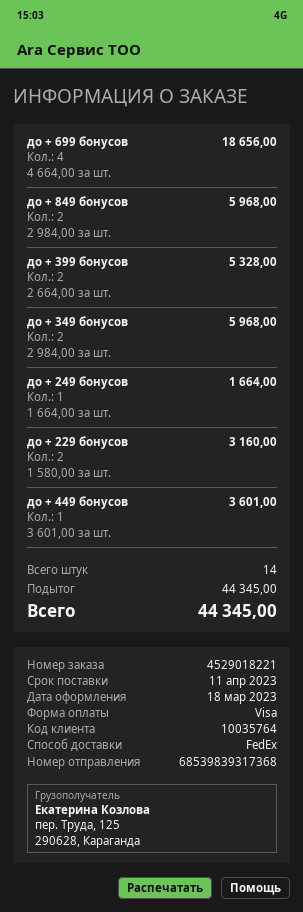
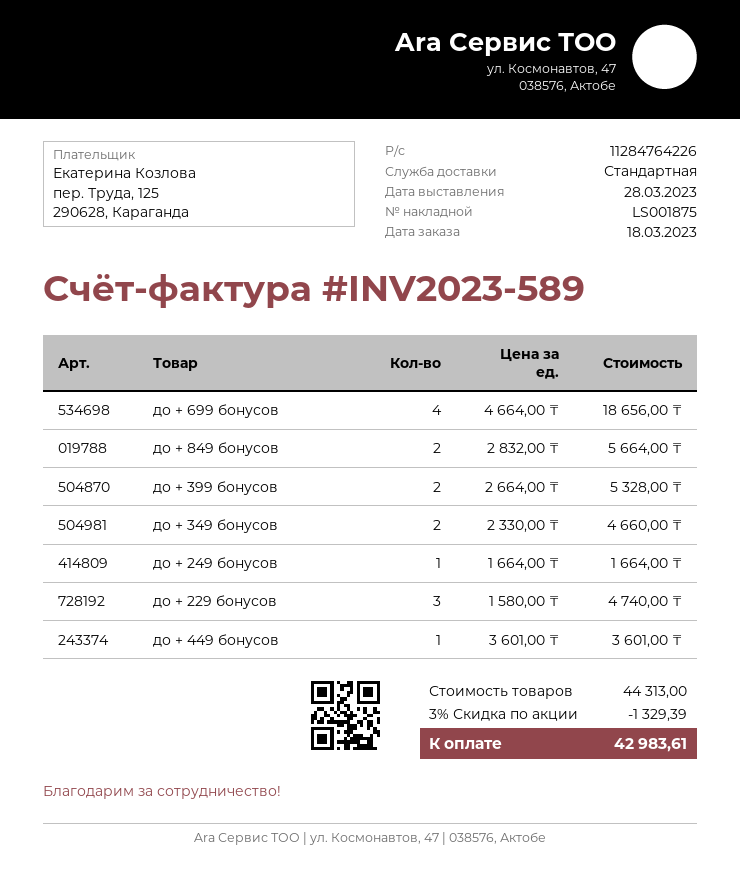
shipping method: FedEx -> standard
до + 849 бонусов: 2 x 2984.00 = 5968.00 -> 2 x 2832.00 = 5664.00
до + 349 бонусов: 2 x 2984.00 = 5968.00 -> 2 x 2330.00 = 4660.00
до + 229 бонусов: 2 x 1580.00 = 3160.00 -> 3 x 1580.00 = 4740.00
subtotal: 44345.00 -> 44313.00
discount: none -> 3% = 1329.39
total: 44345.00 -> 42983.61

